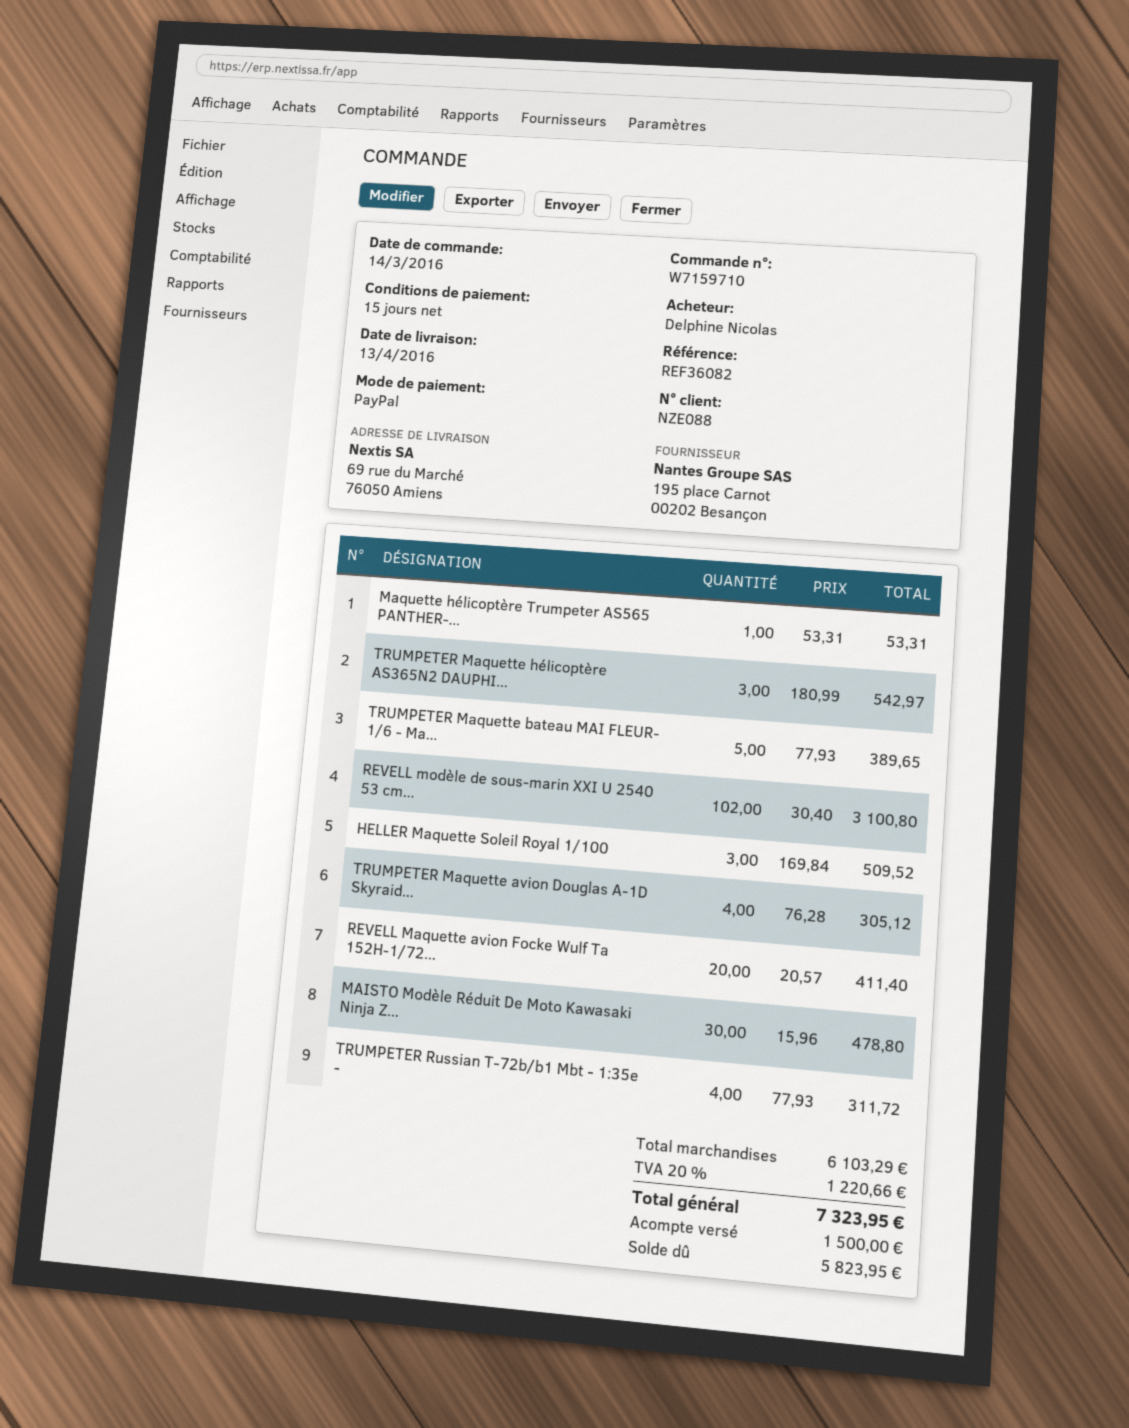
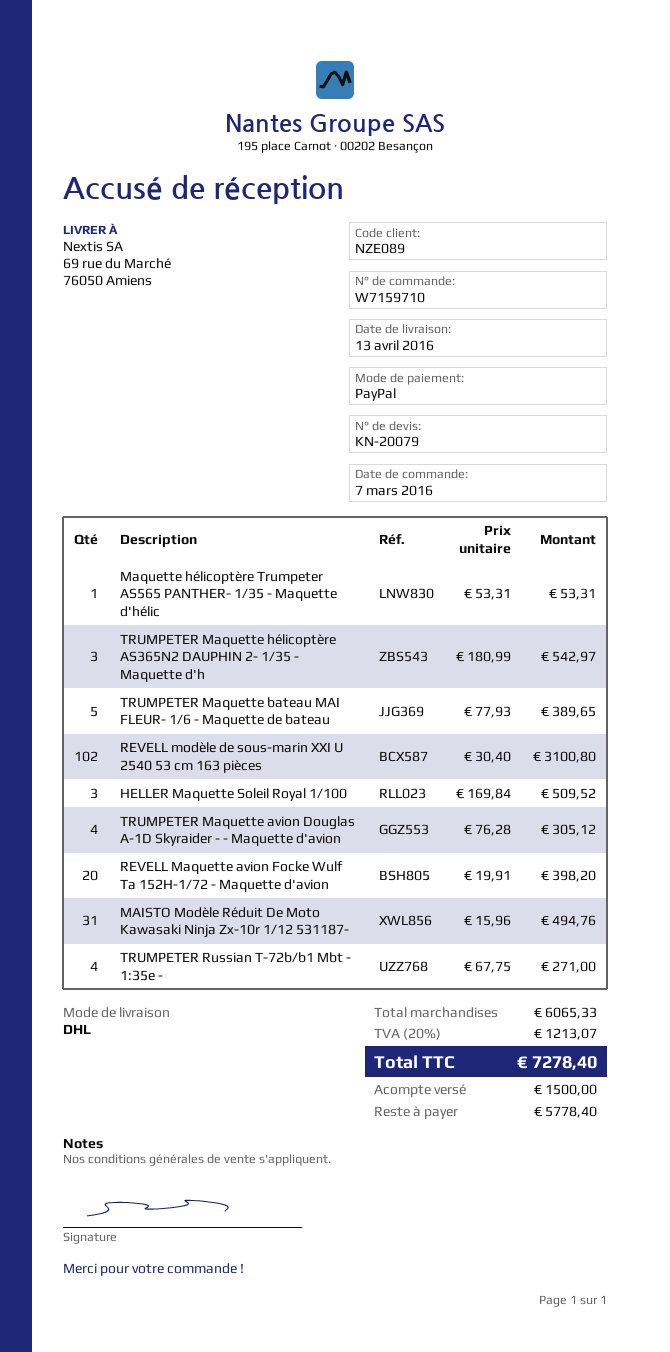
order date: 2016-03-14 -> 2016-03-07
customer number: NZE088 -> NZE089
REVELL Maquette avion Focke Wulf Ta 152H-1/72...: 20 x 20.57 = 411.40 -> 20 x 19.91 = 398.20
MAISTO Modèle Réduit De Moto Kawasaki Ninja Z...: 30 x 15.96 = 478.80 -> 31 x 15.96 = 494.76
TRUMPETER Russian T-72b/b1 Mbt - 1:35e -: 4 x 77.93 = 311.72 -> 4 x 67.75 = 271.00
subtotal: 6103.29 -> 6065.33
tax: 20% = 1220.66 -> 20% = 1213.07
total: 7323.95 -> 7278.40
balance: 5823.95 -> 5778.40

